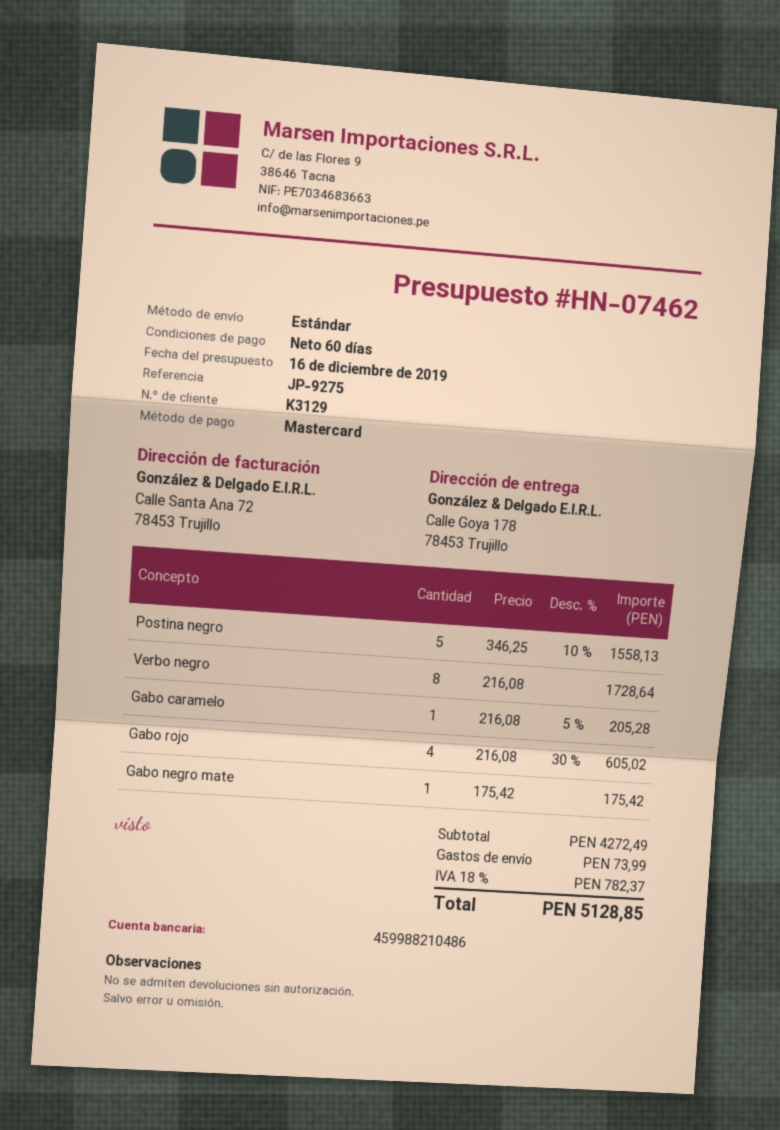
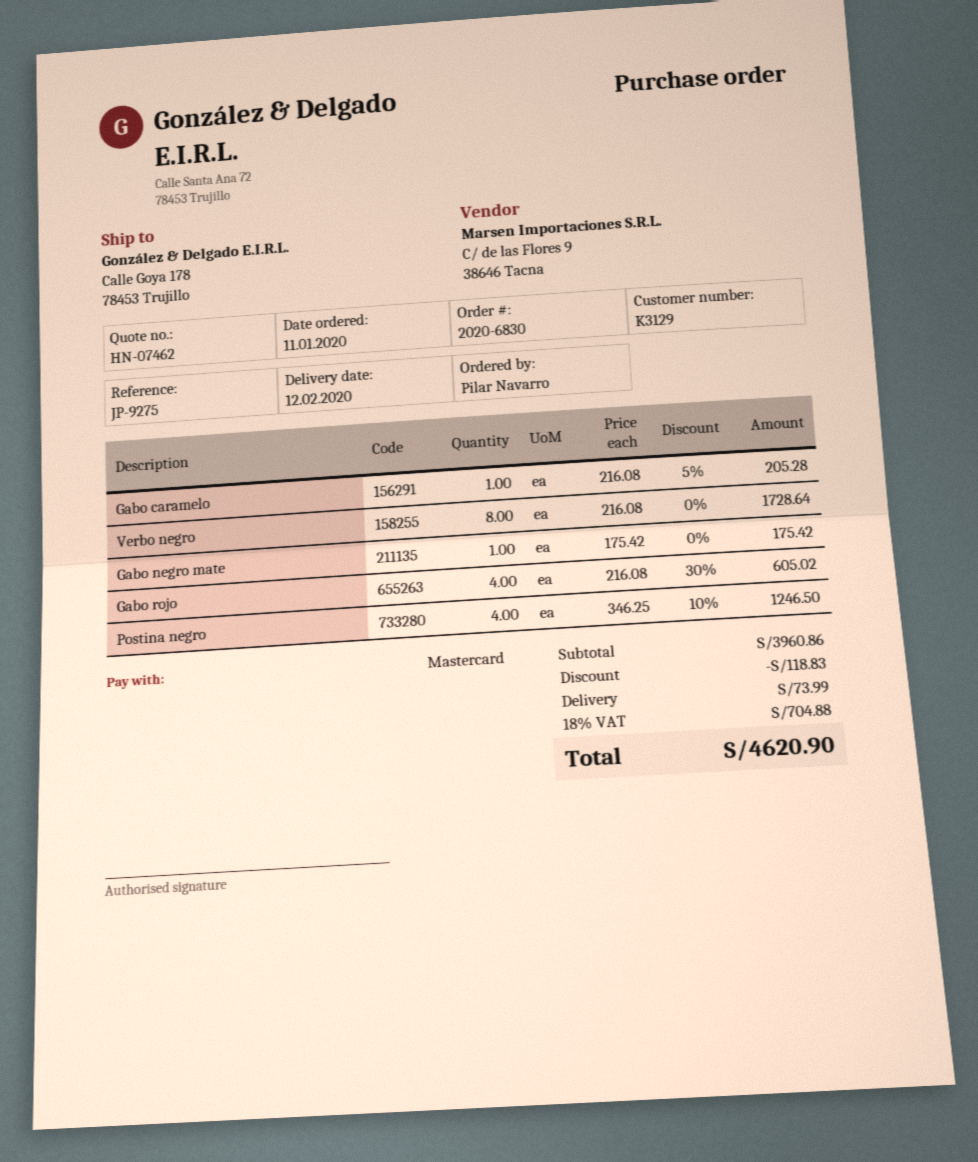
Postina negro: 5 x 346.25 - 10% = 1558.13 -> 4 x 346.25 - 10% = 1246.50
subtotal: 4272.49 -> 3960.86
discount: none -> 118.83
tax: 18% = 782.37 -> 18% = 704.88
total: 5128.85 -> 4620.90

